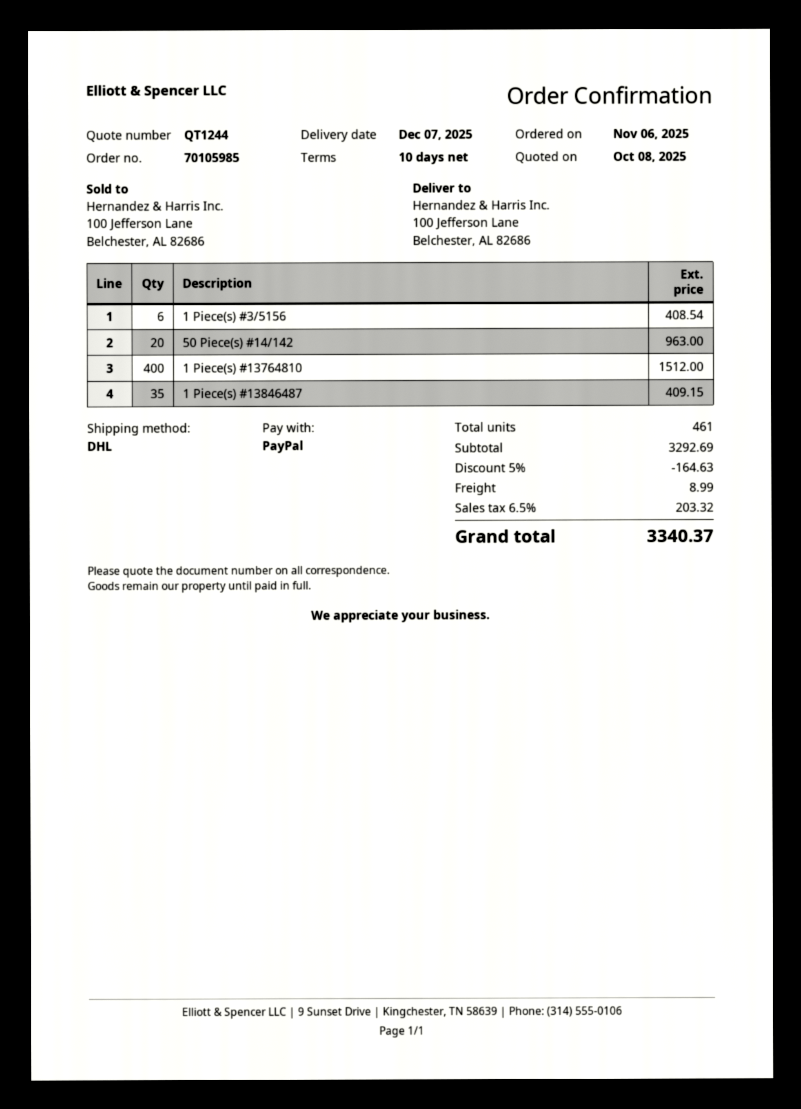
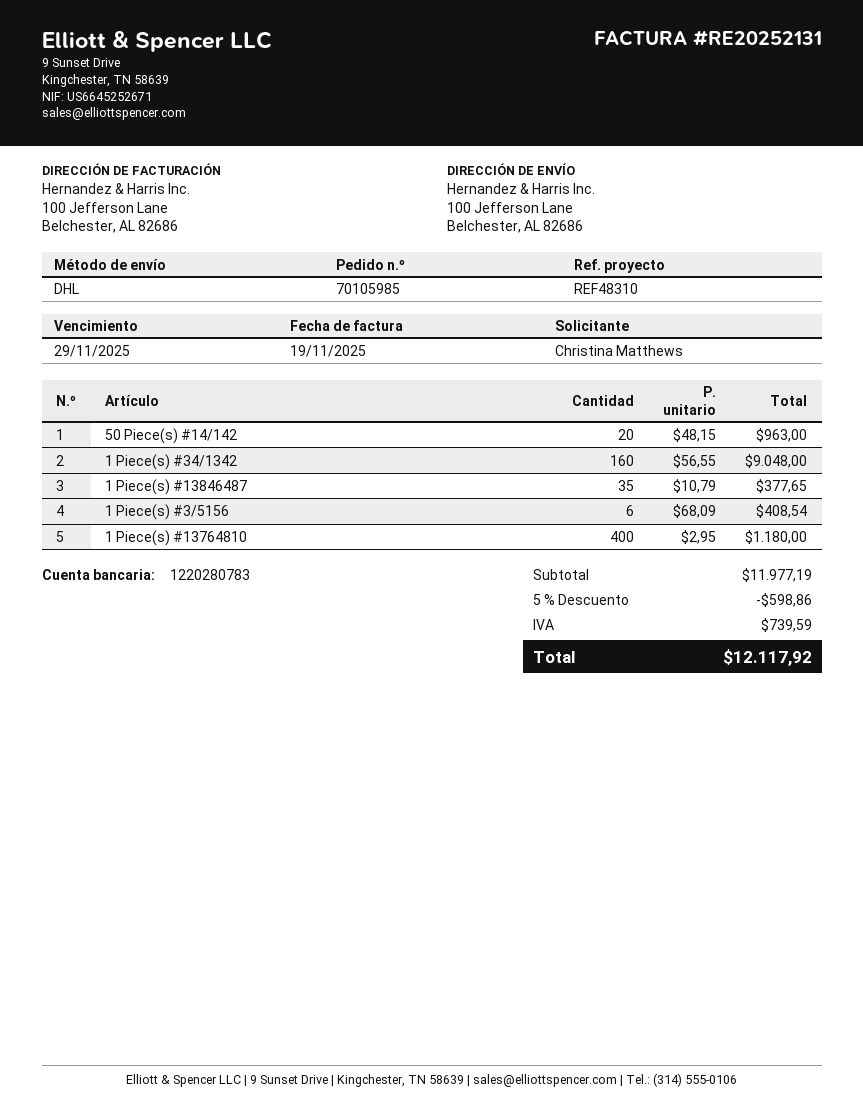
1 Piece(s) #13764810: 400 for 1512.00 -> 400 for 1180.00
1 Piece(s) #13846487: 35 for 409.15 -> 35 for 377.65
1 Piece(s) #34/1342: none -> 160 for 9048.00
subtotal: 3292.69 -> 11977.19
discount: 5% = 164.63 -> 5% = 598.86
shipping: 8.99 -> none
tax: 203.32 -> 739.59
total: 3340.37 -> 12117.92

